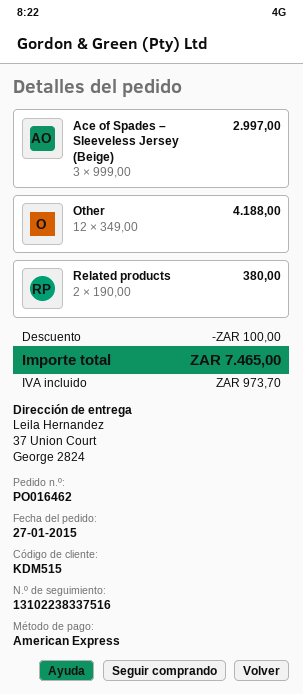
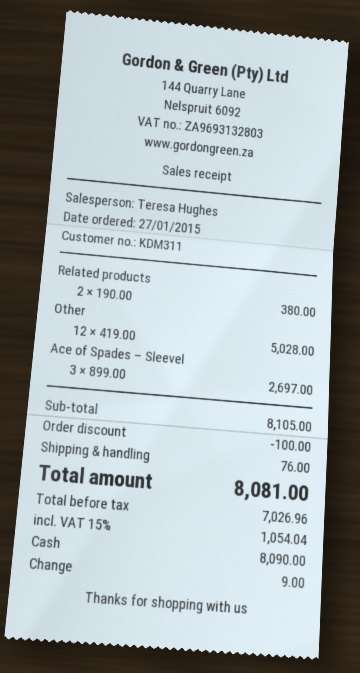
customer number: KDM515 -> KDM311
payment method: American Express -> cash
Ace of Spades – Sleeveless Jersey (Beige): 3 x 999.00 = 2997.00 -> 3 x 899.00 = 2697.00
Other: 12 x 349.00 = 4188.00 -> 12 x 419.00 = 5028.00
shipping: none -> 76.00
tax: 973.70 -> 1054.04
total: 7465.00 -> 8081.00

